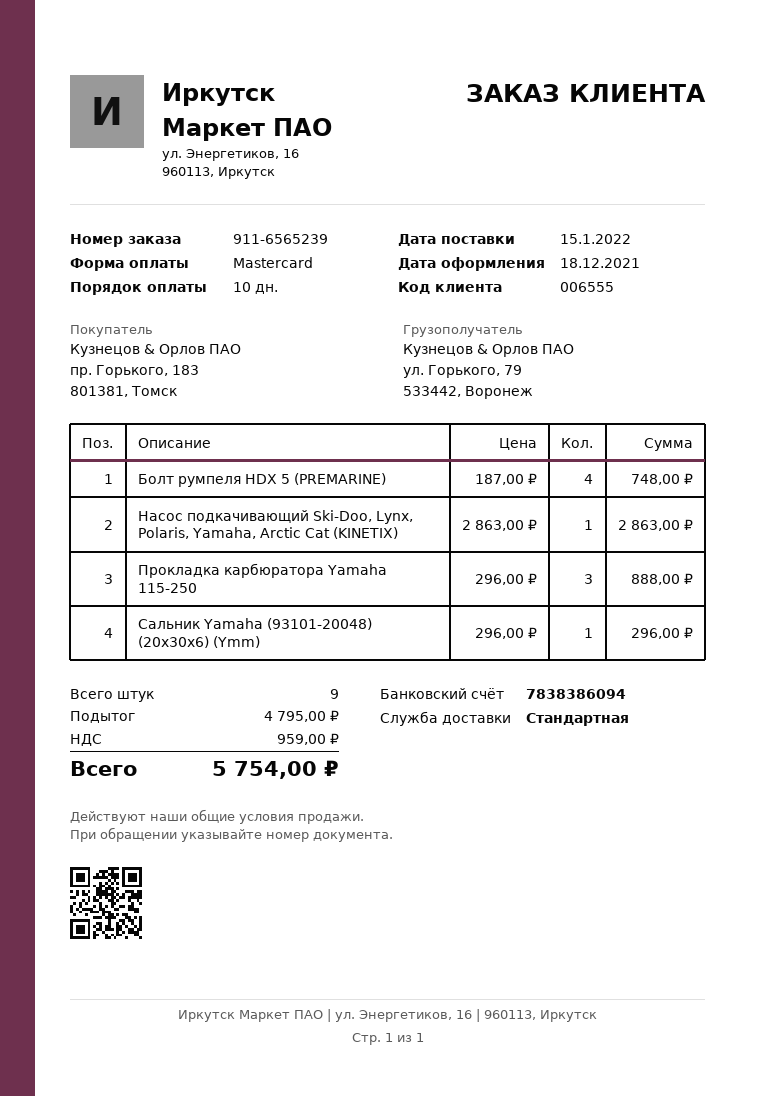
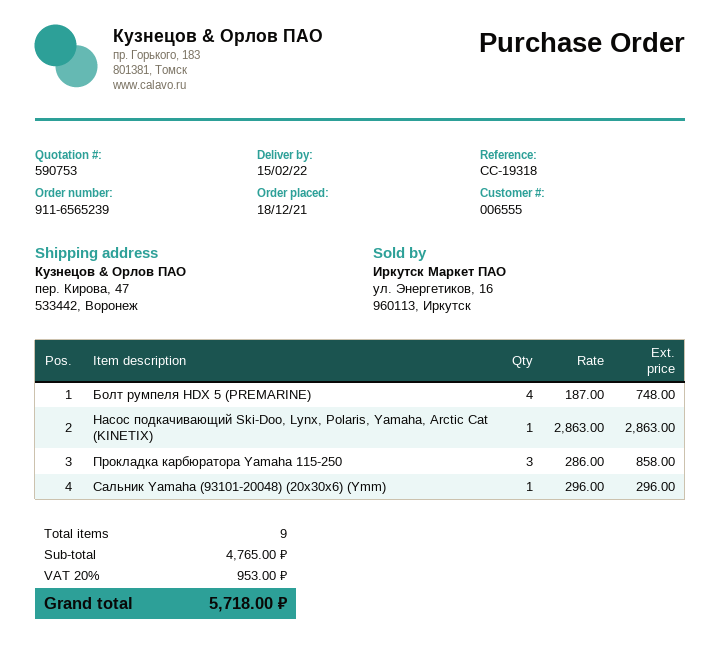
delivery date: 2022-01-15 -> 2022-02-15
ship to: ул. Горького, 79, 533442, Воронеж -> пер. Кирова, 47, 533442, Воронеж
Прокладка карбюратора Yamaha 115-250: 3 x 296.00 = 888.00 -> 3 x 286.00 = 858.00
subtotal: 4795.00 -> 4765.00
tax: 959.00 -> 953.00
total: 5754.00 -> 5718.00

